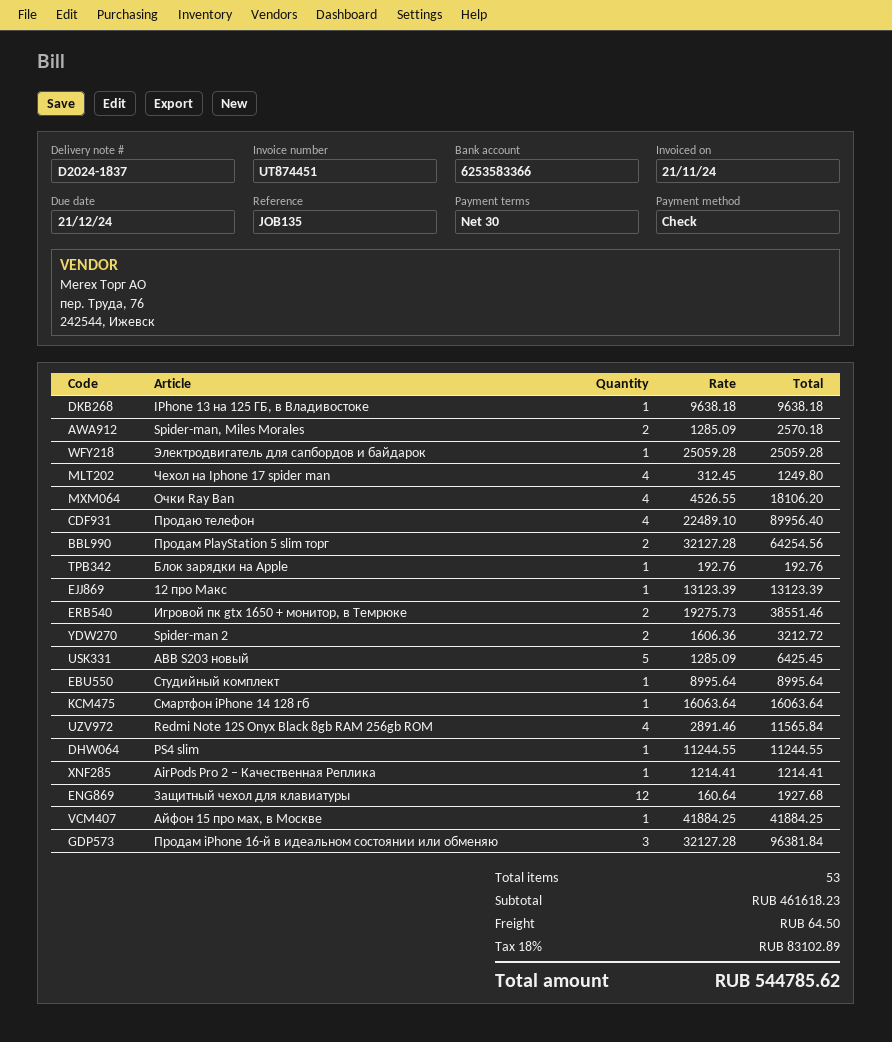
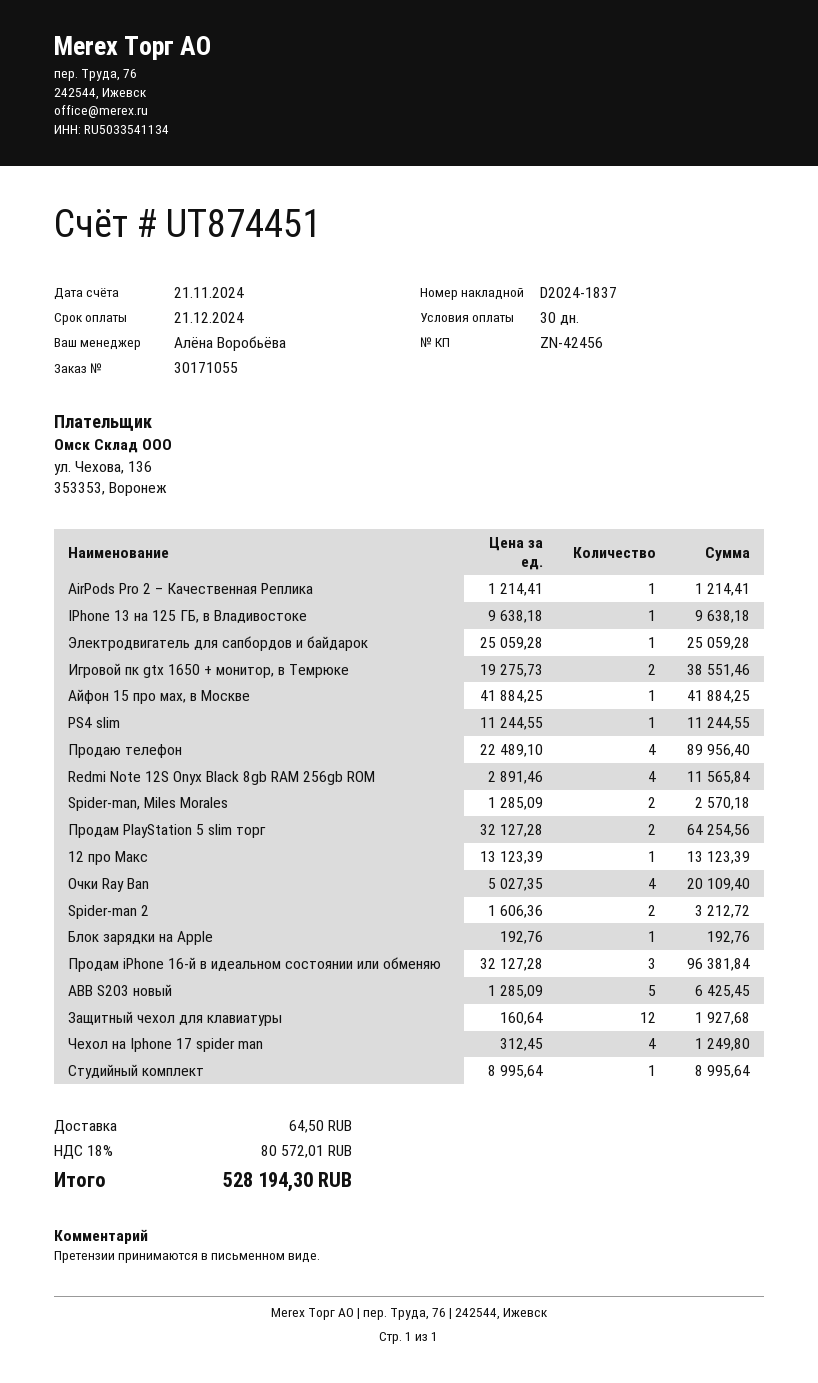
Очки Ray Ban: 4 x 4526.55 = 18106.20 -> 4 x 5027.35 = 20109.40
Смартфон iPhone 14 128 гб: 1 x 16063.64 = 16063.64 -> none
tax: 18% = 83102.89 -> 18% = 80572.01
total: 544785.62 -> 528194.30

